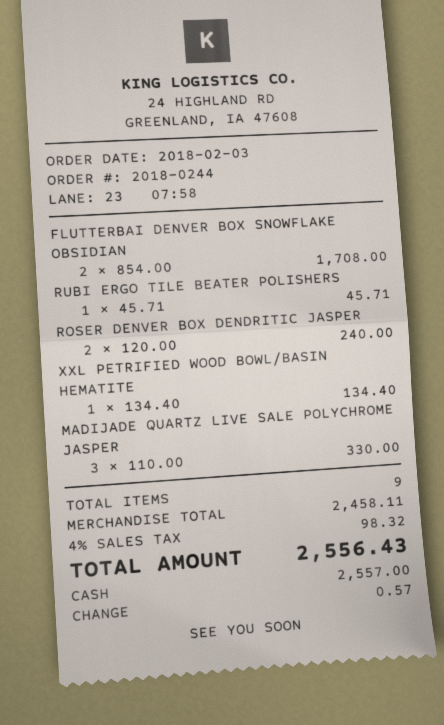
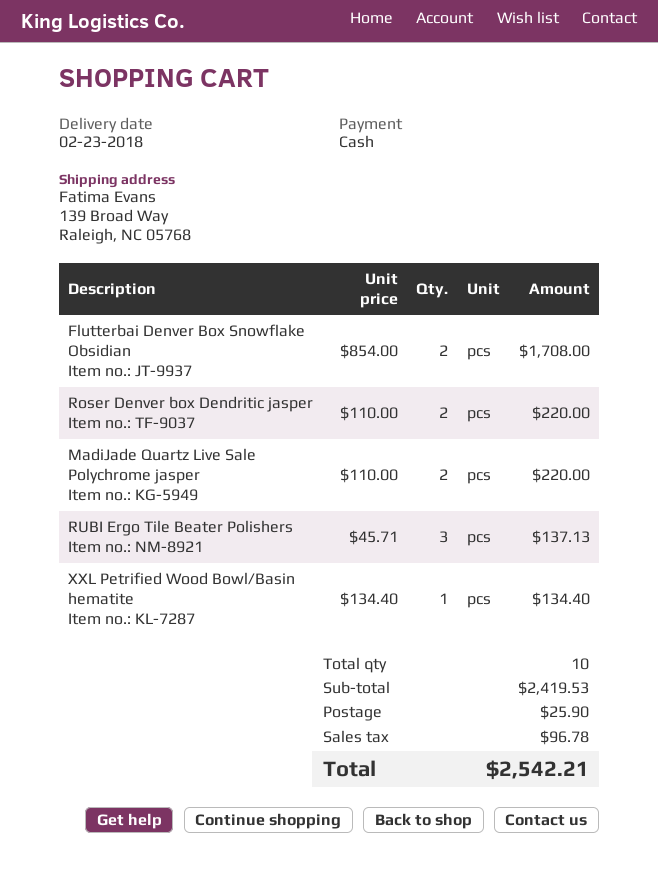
RUBI ERGO TILE BEATER POLISHERS: 1 x 45.71 = 45.71 -> 3 x 45.71 = 137.13
ROSER DENVER BOX DENDRITIC JASPER: 2 x 120.00 = 240.00 -> 2 x 110.00 = 220.00
MADIJADE QUARTZ LIVE SALE POLYCHROME JASPER: 3 x 110.00 = 330.00 -> 2 x 110.00 = 220.00
total quantity: 9 -> 10
subtotal: 2458.11 -> 2419.53
shipping: none -> 25.90
tax: 98.32 -> 96.78
total: 2556.43 -> 2542.21

